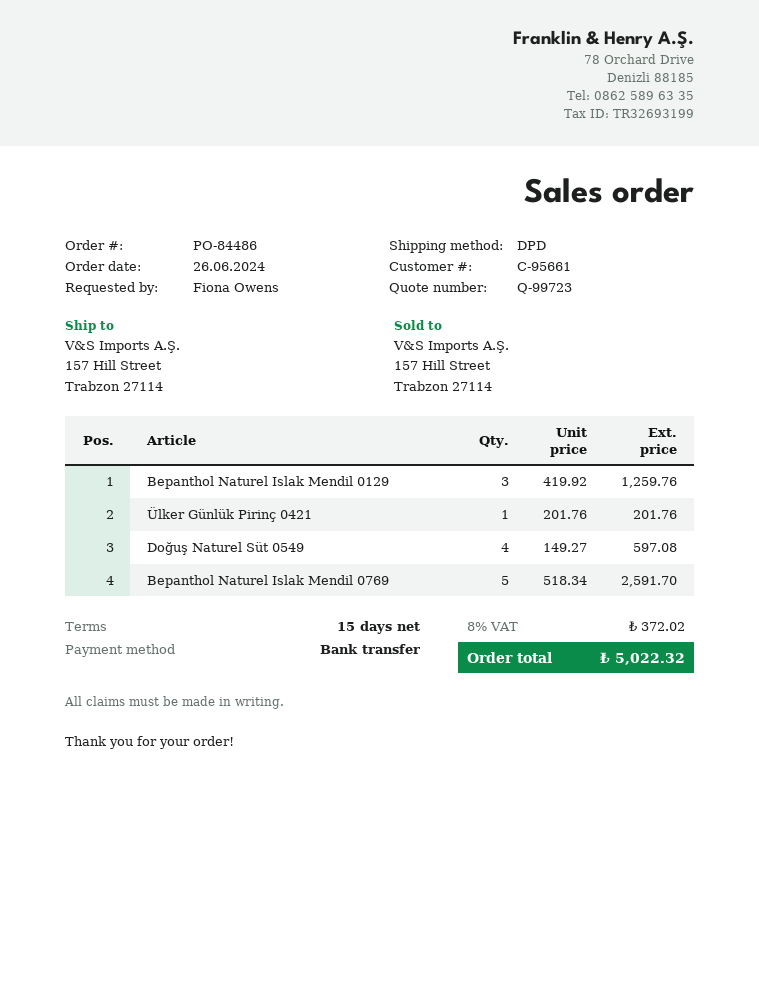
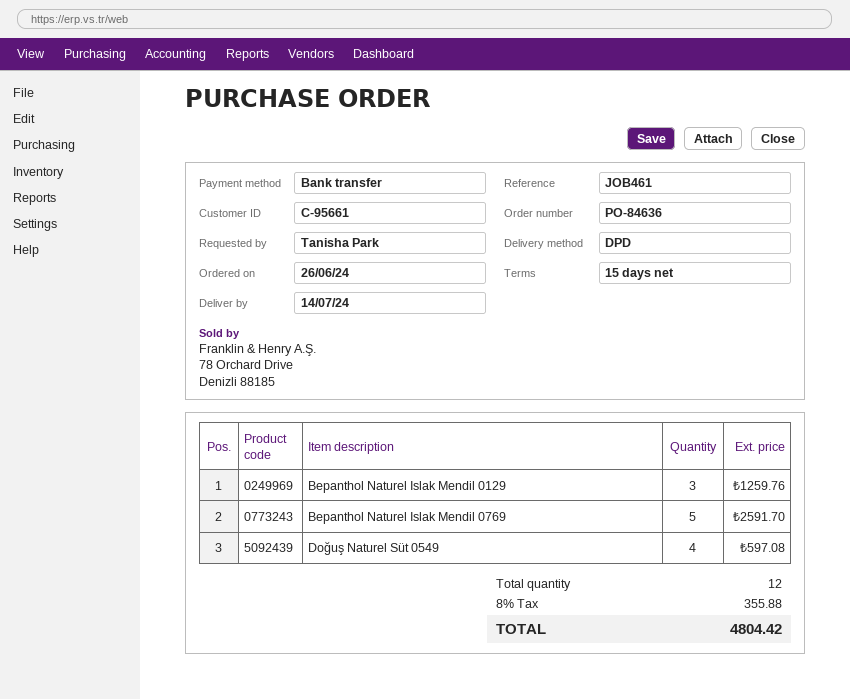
order number: PO-84486 -> PO-84636
ordered by: Fiona Owens -> Tanisha Park
Ülker Günlük Pirinç 0421: 1 for 201.76 -> none
tax: 8% = 372.02 -> 8% = 355.88
total: 5022.32 -> 4804.42

